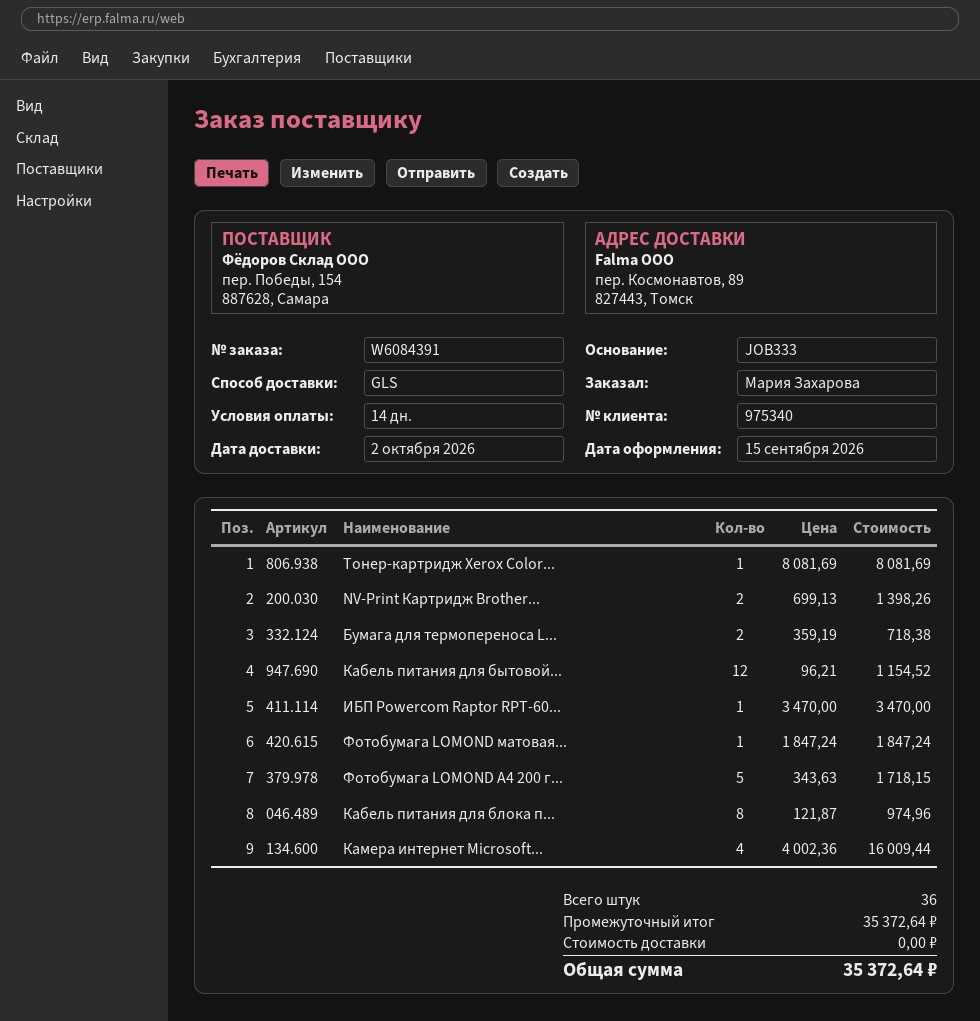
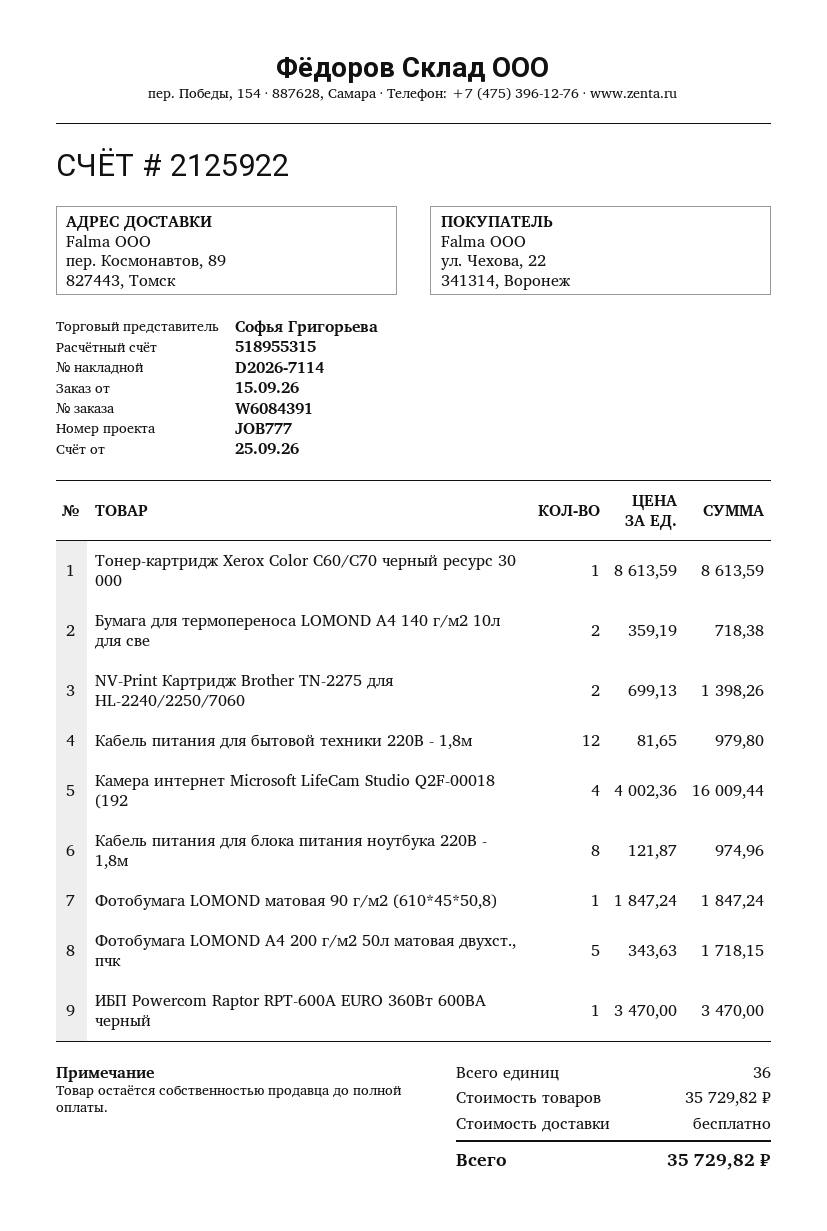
reference: JOB333 -> JOB777
Тонер-картридж Xerox Color...: 1 x 8081.69 = 8081.69 -> 1 x 8613.59 = 8613.59
Кабель питания для бытовой...: 12 x 96.21 = 1154.52 -> 12 x 81.65 = 979.80
subtotal: 35372.64 -> 35729.82
total: 35372.64 -> 35729.82

